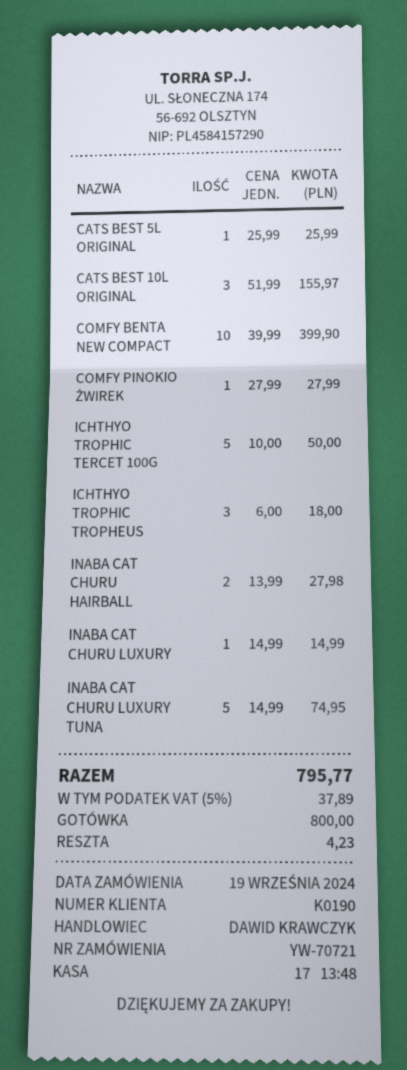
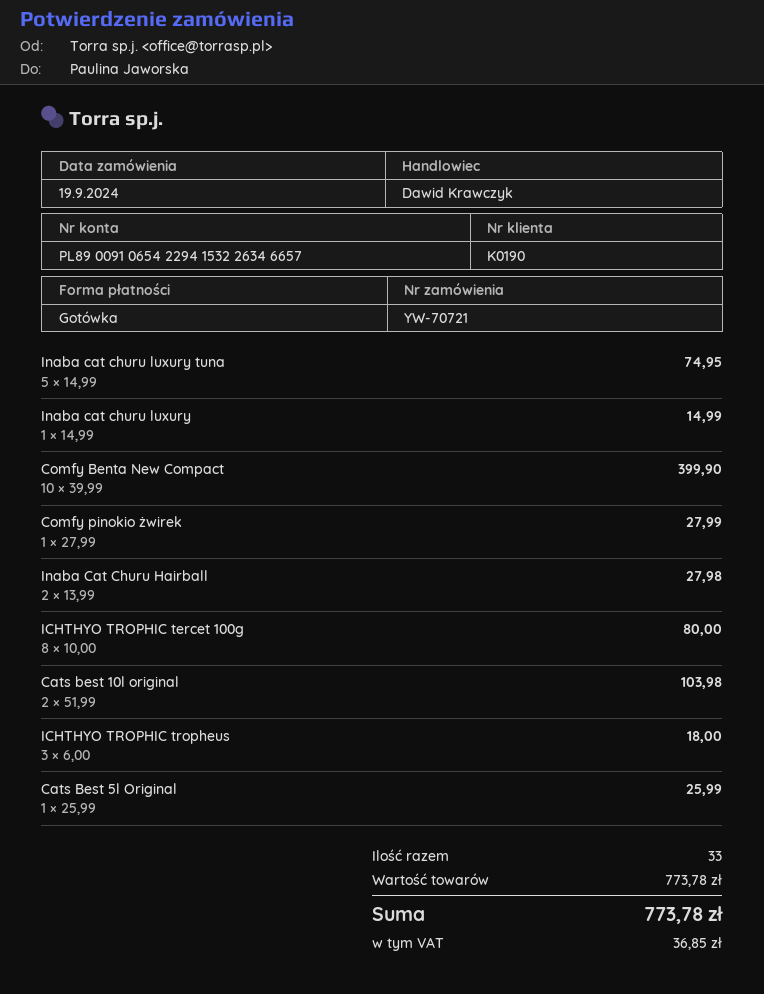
CATS BEST 10L ORIGINAL: 3 x 51.99 = 155.97 -> 2 x 51.99 = 103.98
ICHTHYO TROPHIC TERCET 100G: 5 x 10.00 = 50.00 -> 8 x 10.00 = 80.00
tax: 37.89 -> 36.85
total: 795.77 -> 773.78

